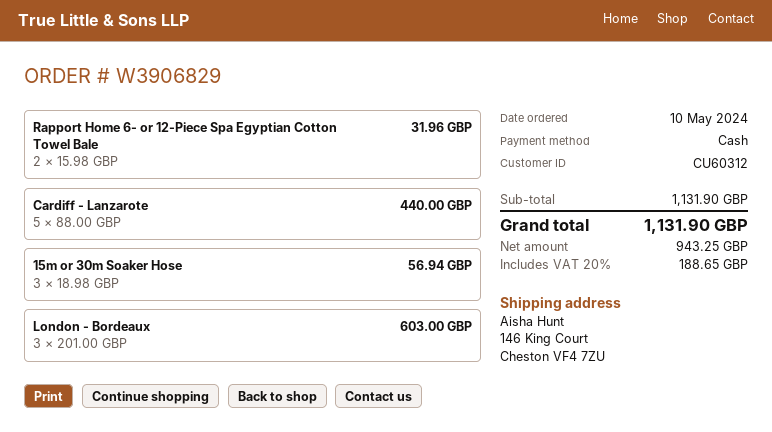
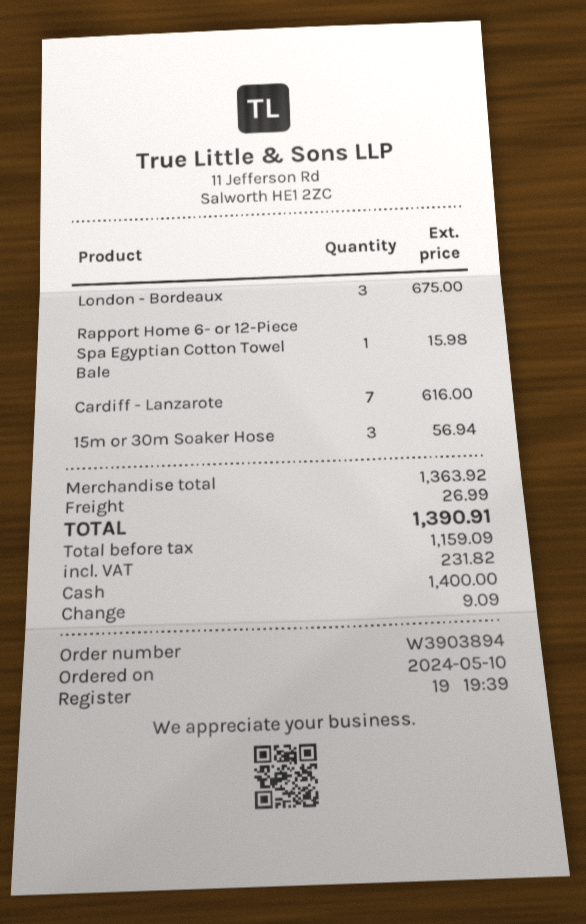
order number: W3906829 -> W3903894
Rapport Home 6- or 12-Piece Spa Egyptian Cotton Towel Bale: 2 for 31.96 -> 1 for 15.98
Cardiff - Lanzarote: 5 for 440.00 -> 7 for 616.00
London - Bordeaux: 3 for 603.00 -> 3 for 675.00
subtotal: 1131.90 -> 1363.92
shipping: none -> 26.99
net: 943.25 -> 1159.09
tax: 188.65 -> 231.82
total: 1131.90 -> 1390.91

